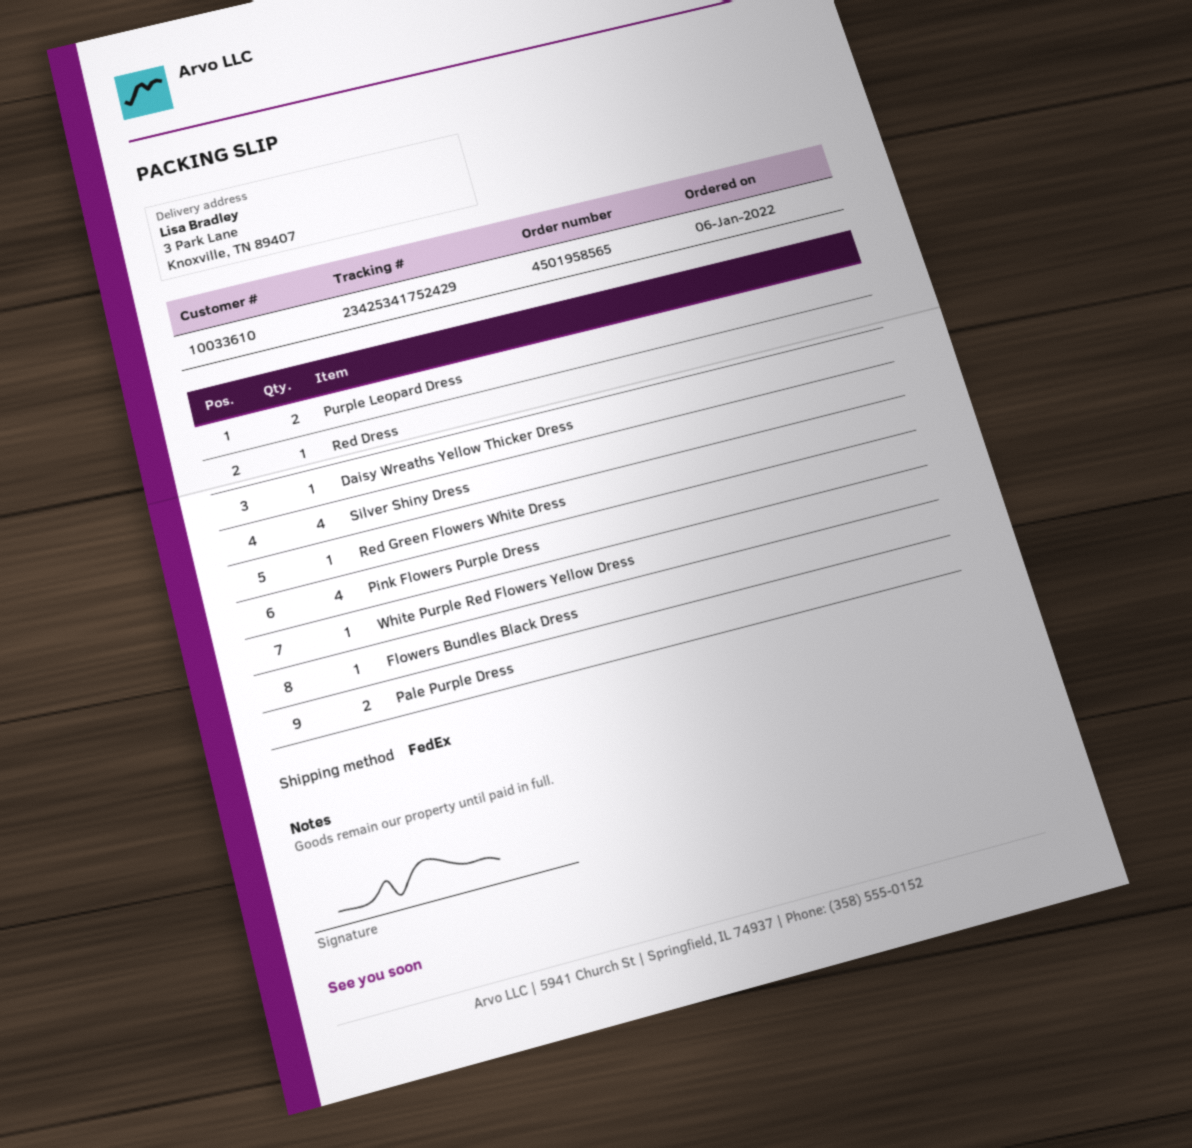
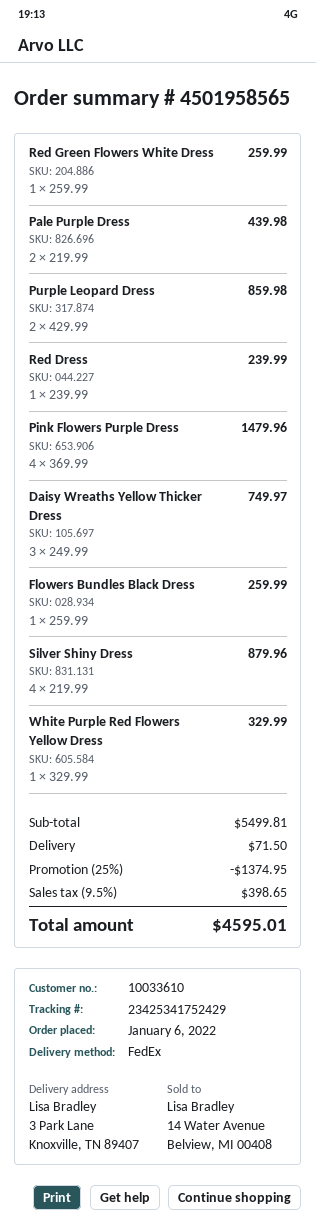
Daisy Wreaths Yellow Thicker Dress: 1 -> 3

